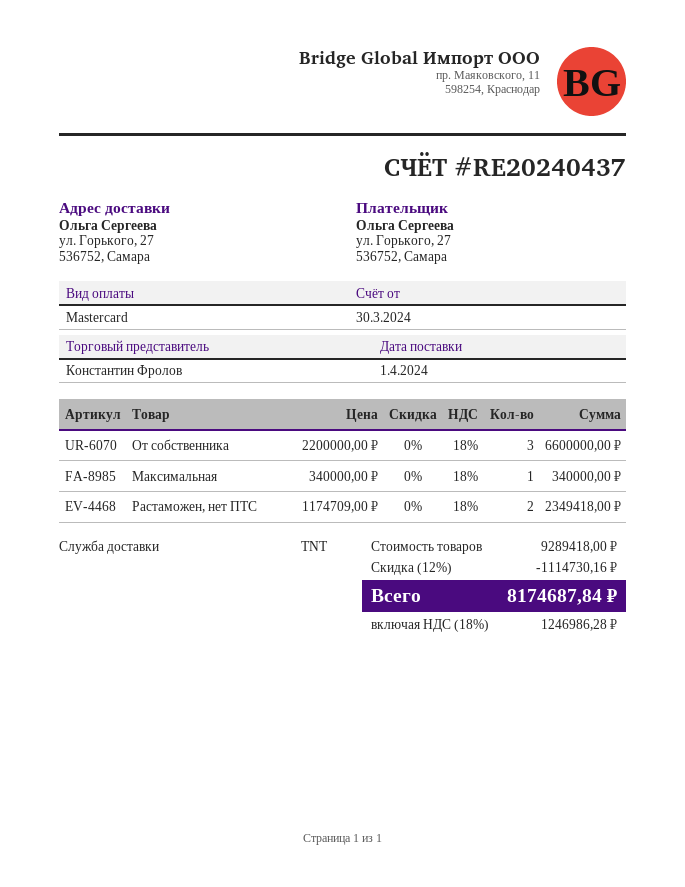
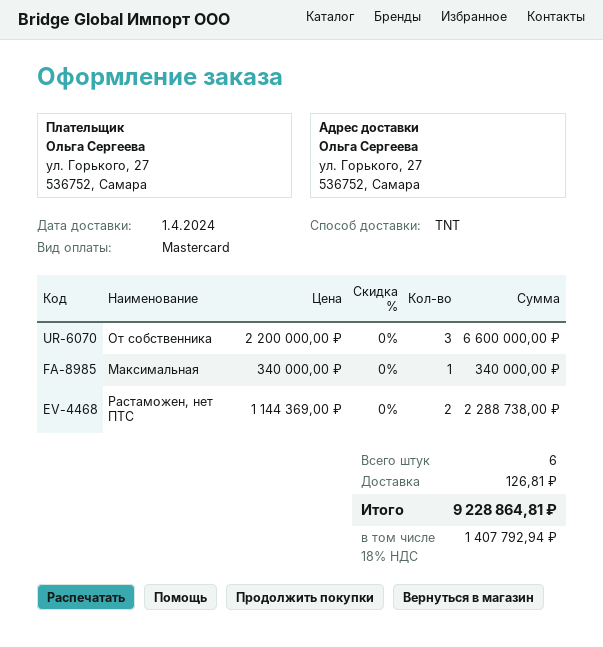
Растаможен, нет ПТС: 2 x 1174709.00 = 2349418.00 -> 2 x 1144369.00 = 2288738.00
discount: 12% = 1114730.16 -> none
shipping: none -> 126.81
tax: 18% = 1246986.28 -> 18% = 1407792.94
total: 8174687.84 -> 9228864.81

